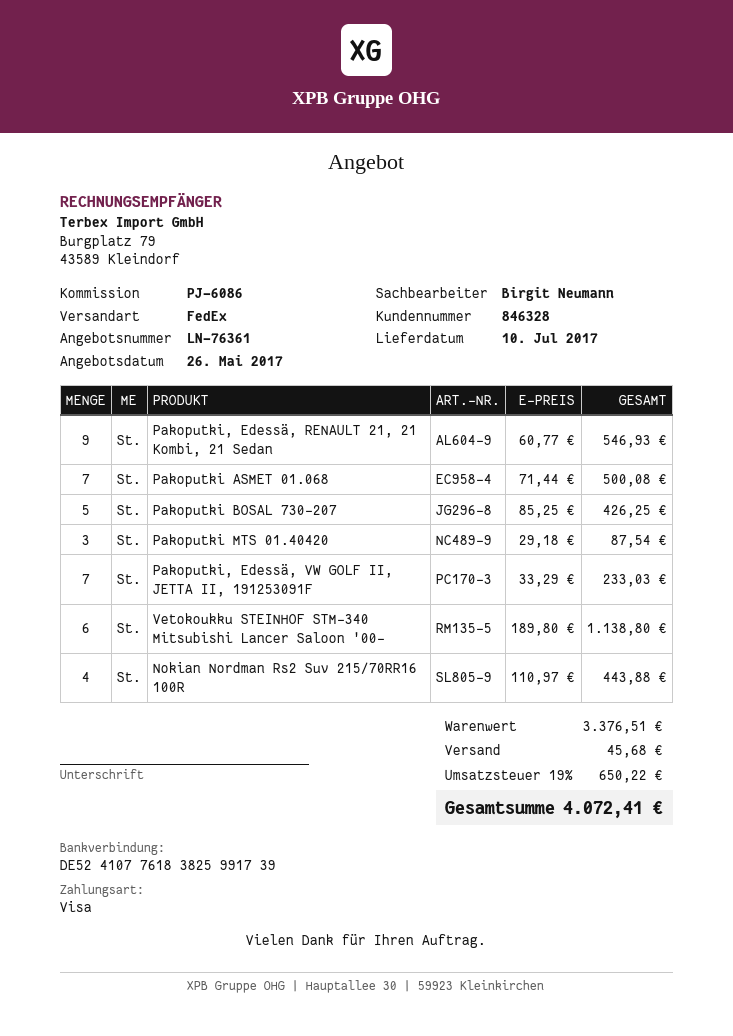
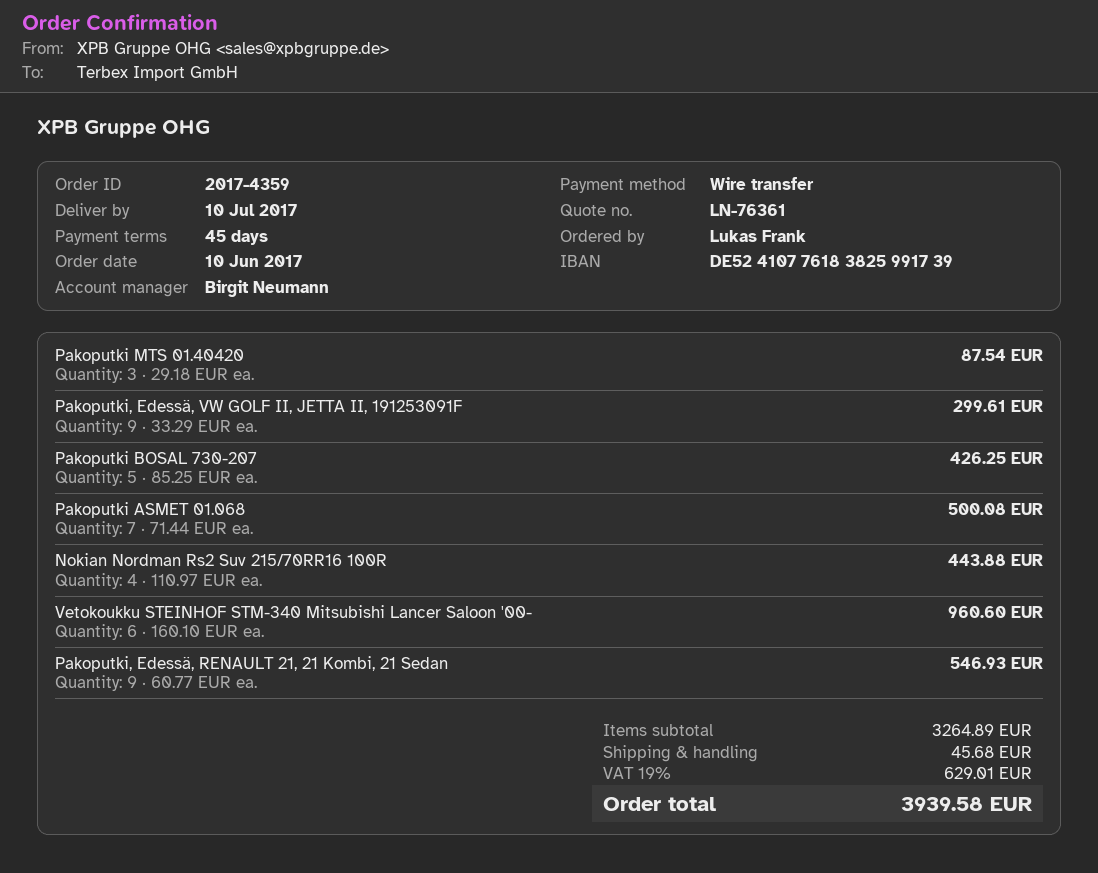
payment method: Visa -> bank transfer
Pakoputki, Edessä, VW GOLF II, JETTA II, 191253091F: 7 x 33.29 = 233.03 -> 9 x 33.29 = 299.61
Vetokoukku STEINHOF STM-340 Mitsubishi Lancer Saloon '00-: 6 x 189.80 = 1138.80 -> 6 x 160.10 = 960.60
subtotal: 3376.51 -> 3264.89
tax: 19% = 650.22 -> 19% = 629.01
total: 4072.41 -> 3939.58

